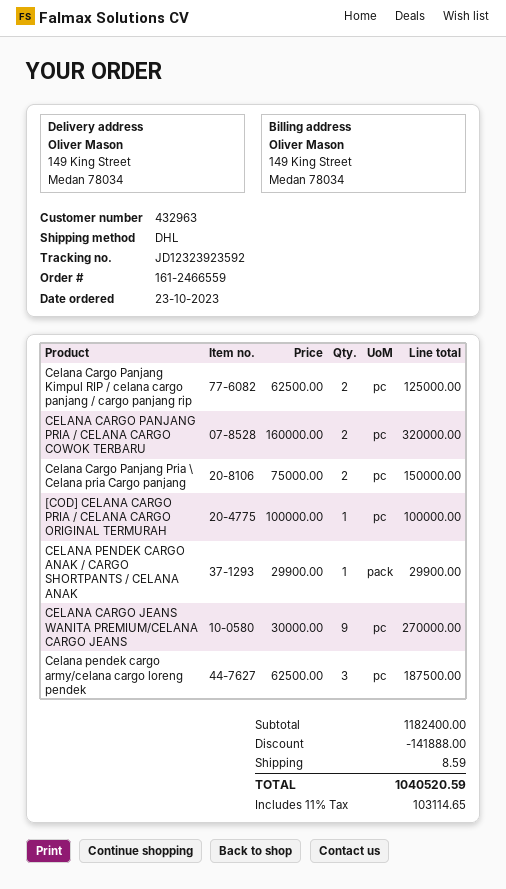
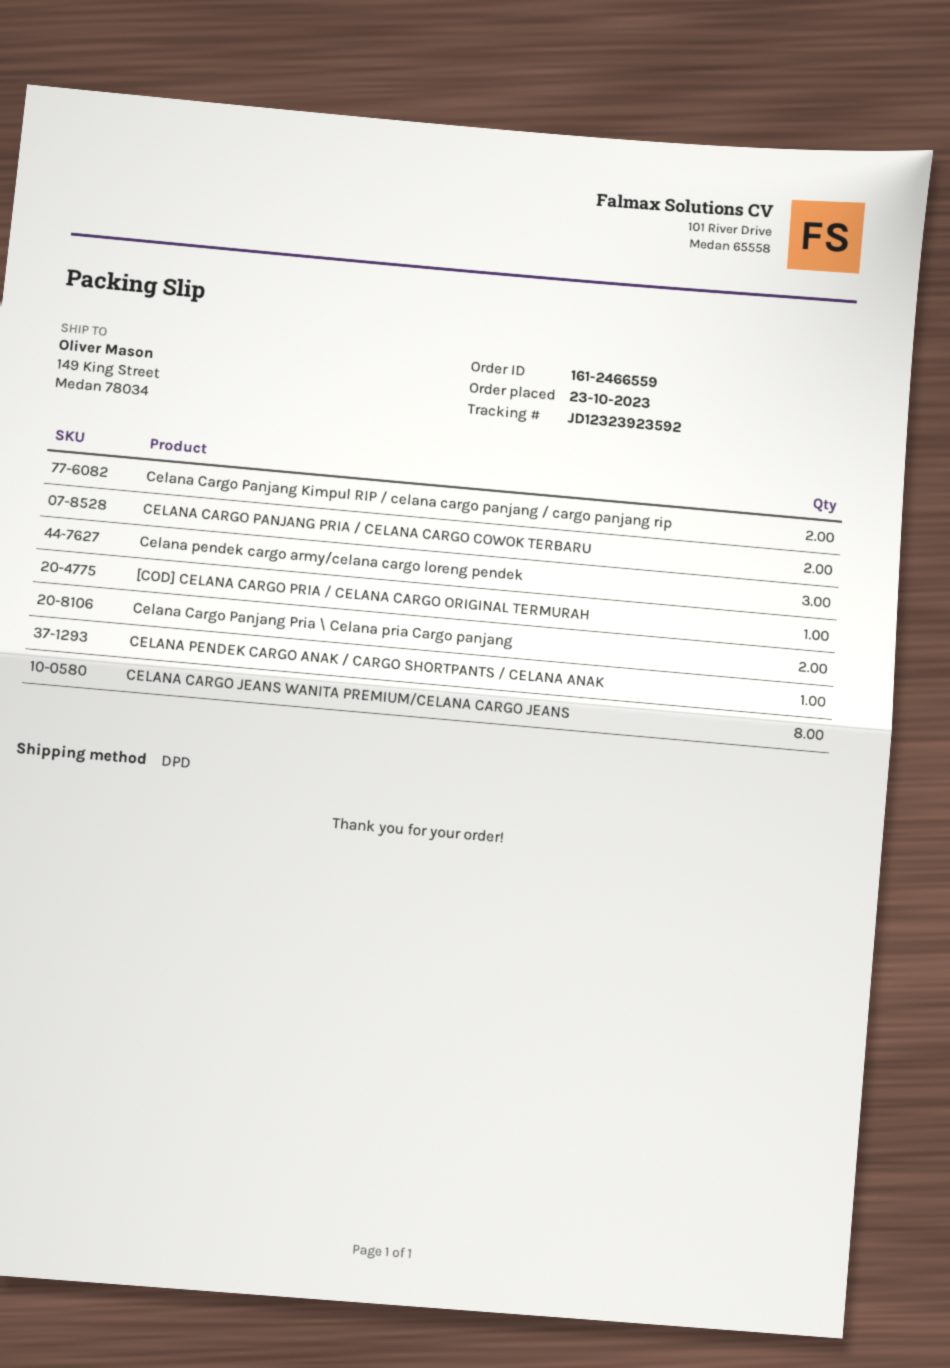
shipping method: DHL -> DPD
CELANA CARGO JEANS WANITA PREMIUM/CELANA CARGO JEANS: 9 -> 8

